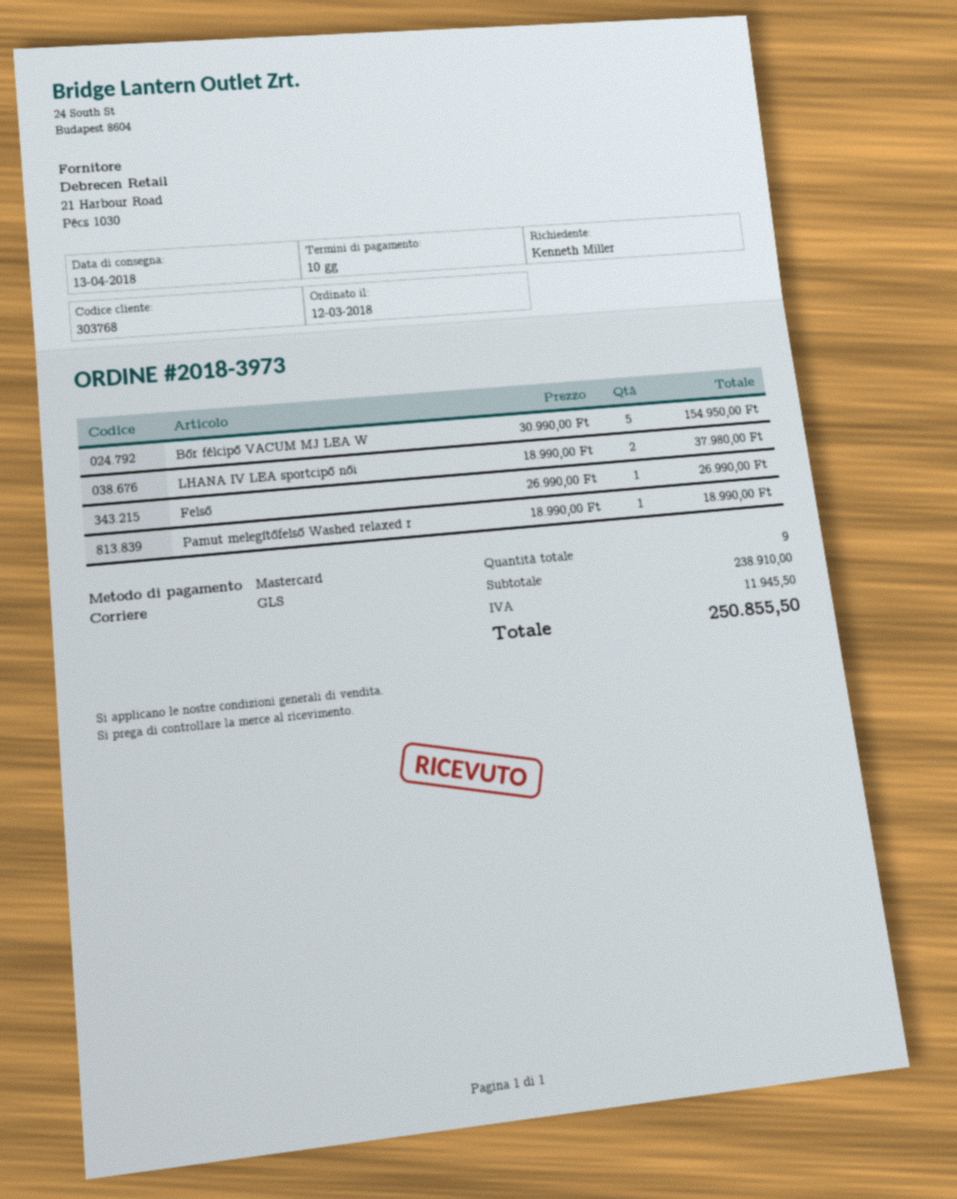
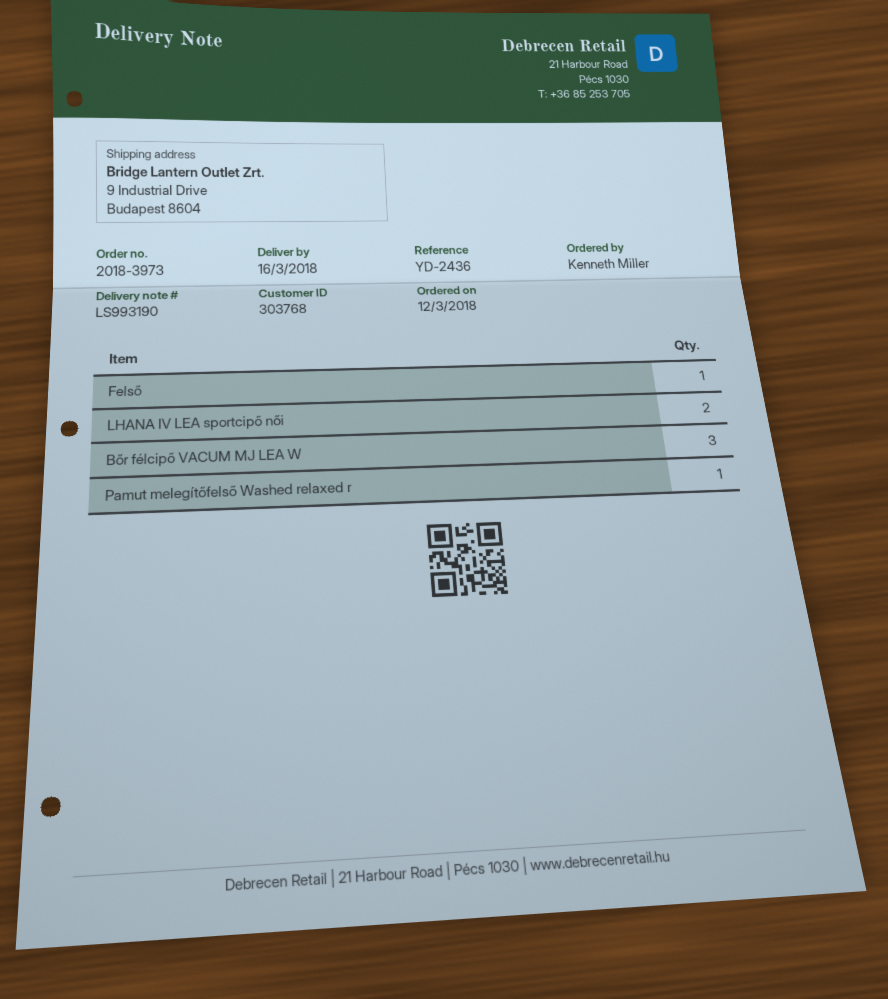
delivery date: 2018-04-13 -> 2018-03-16
Bőr félcipő VACUM MJ LEA W: 5 -> 3

